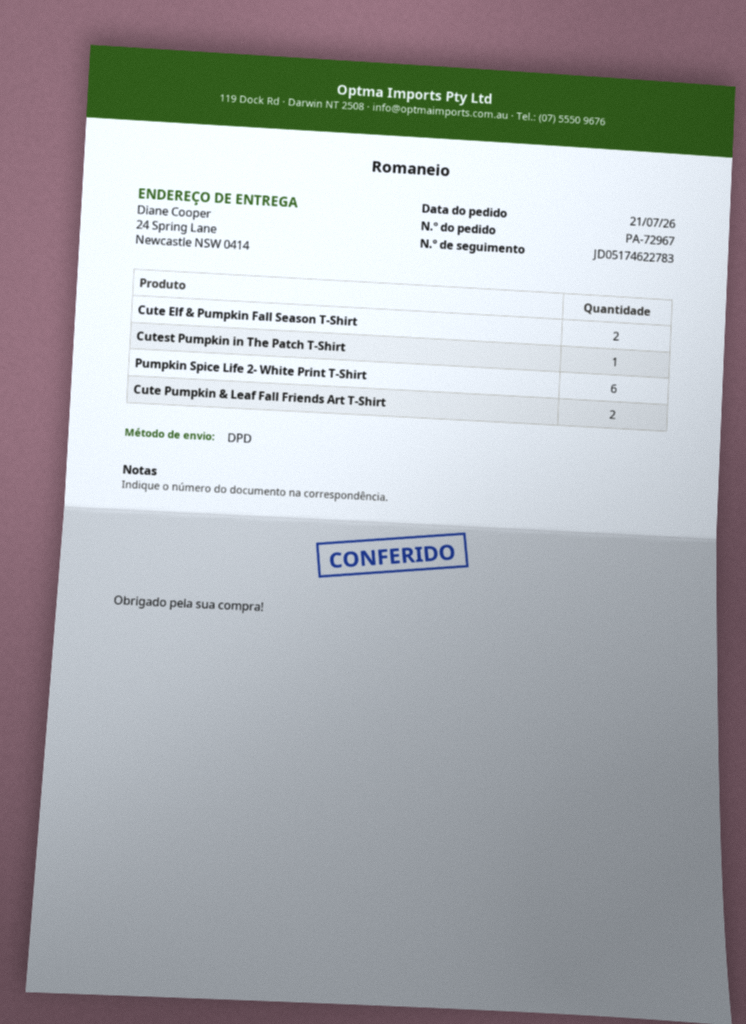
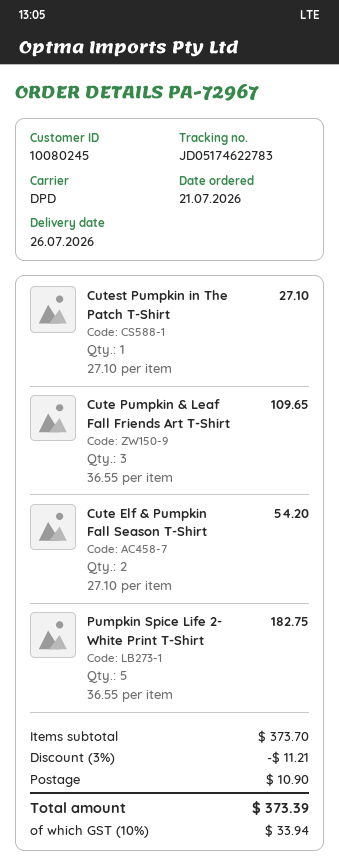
Pumpkin Spice Life 2- White Print T-Shirt: 6 -> 5
Cute Pumpkin & Leaf Fall Friends Art T-Shirt: 2 -> 3

